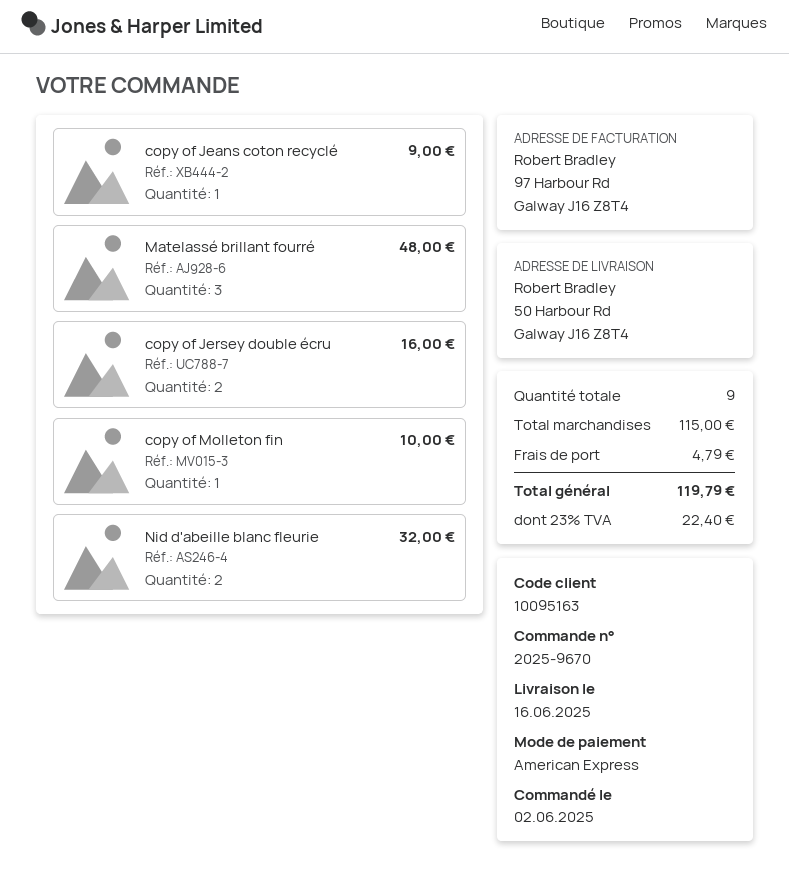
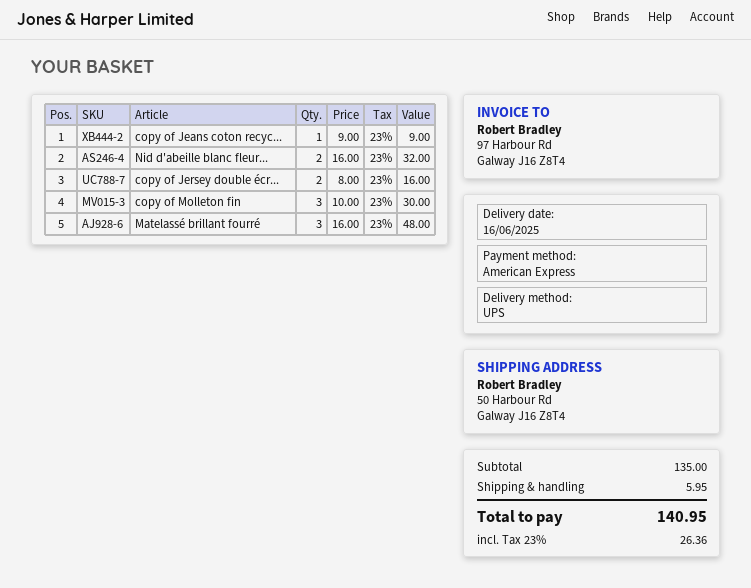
copy of Molleton fin: 1 for 10.00 -> 3 for 30.00
subtotal: 115.00 -> 135.00
shipping: 4.79 -> 5.95
tax: 23% = 22.40 -> 23% = 26.36
total: 119.79 -> 140.95

